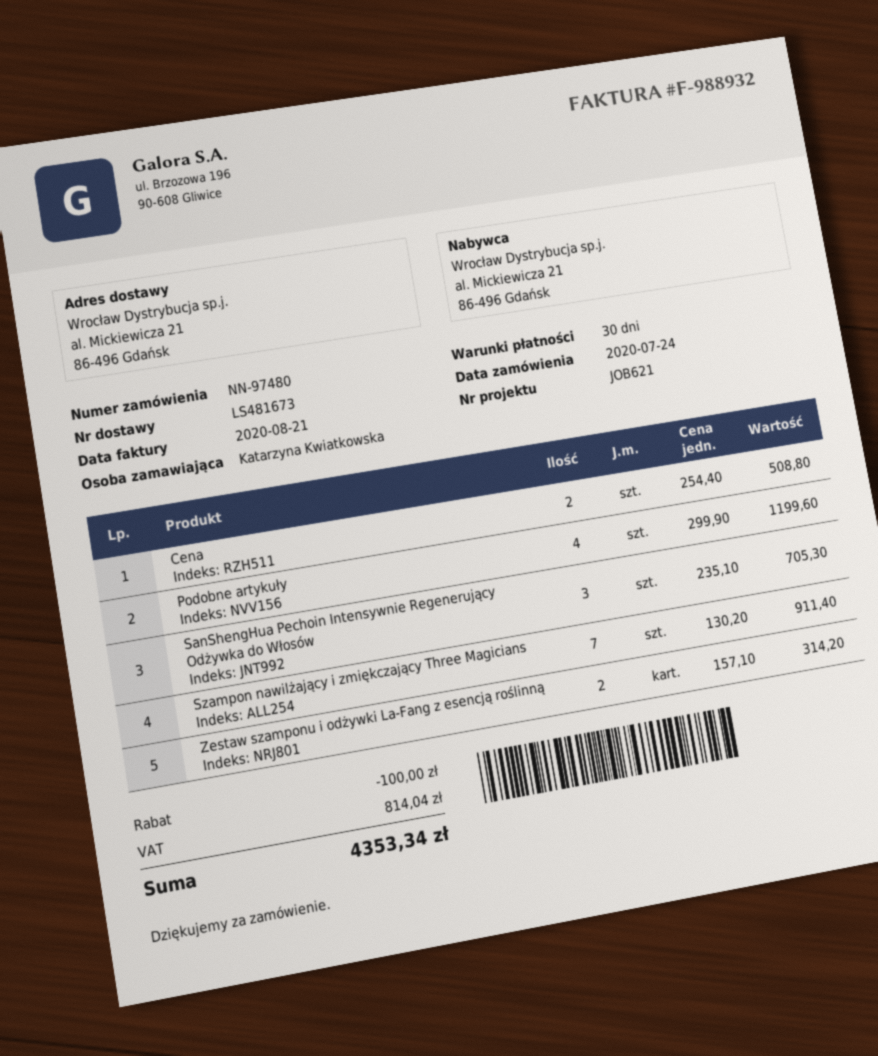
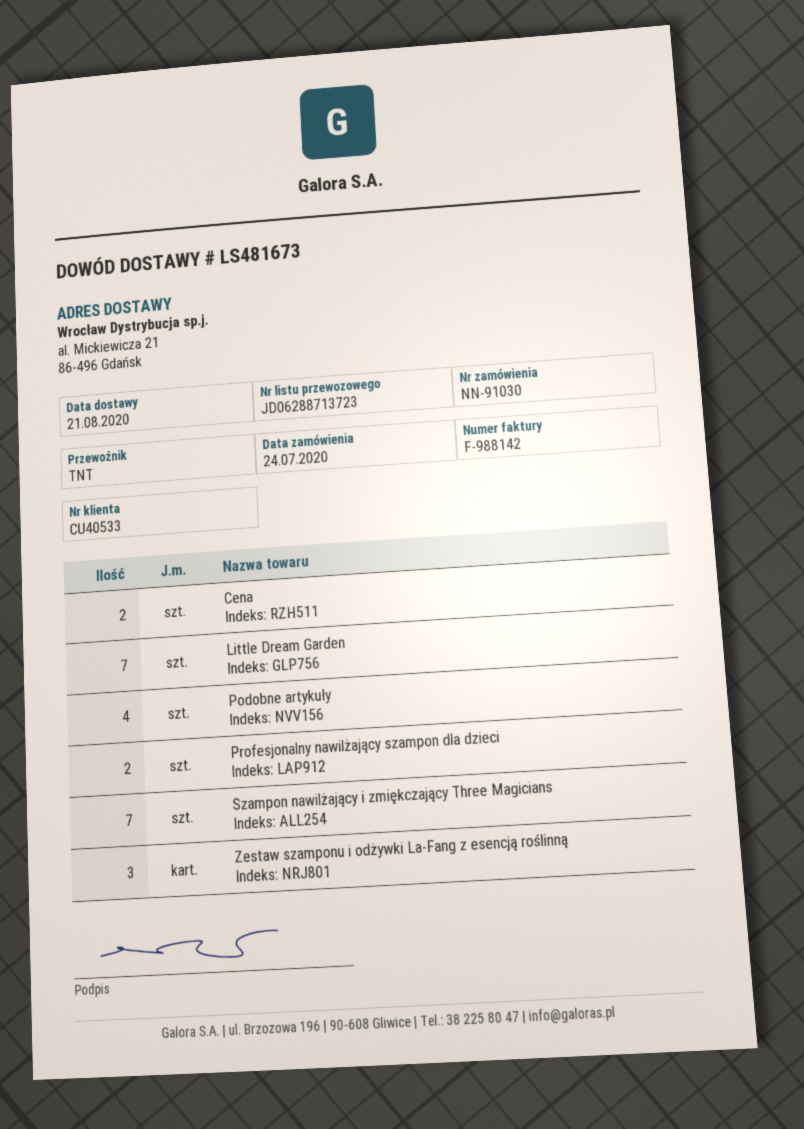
order number: NN-97480 -> NN-91030
invoice number: F-988932 -> F-988142
SanShengHua Pechoin Intensywnie Regenerujący Odżywka do Włosów: 3 -> none
Zestaw szamponu i odżywki La-Fang z esencją roślinną: 2 -> 3
Little Dream Garden: none -> 7
Profesjonalny nawilżający szampon dla dzieci: none -> 2

